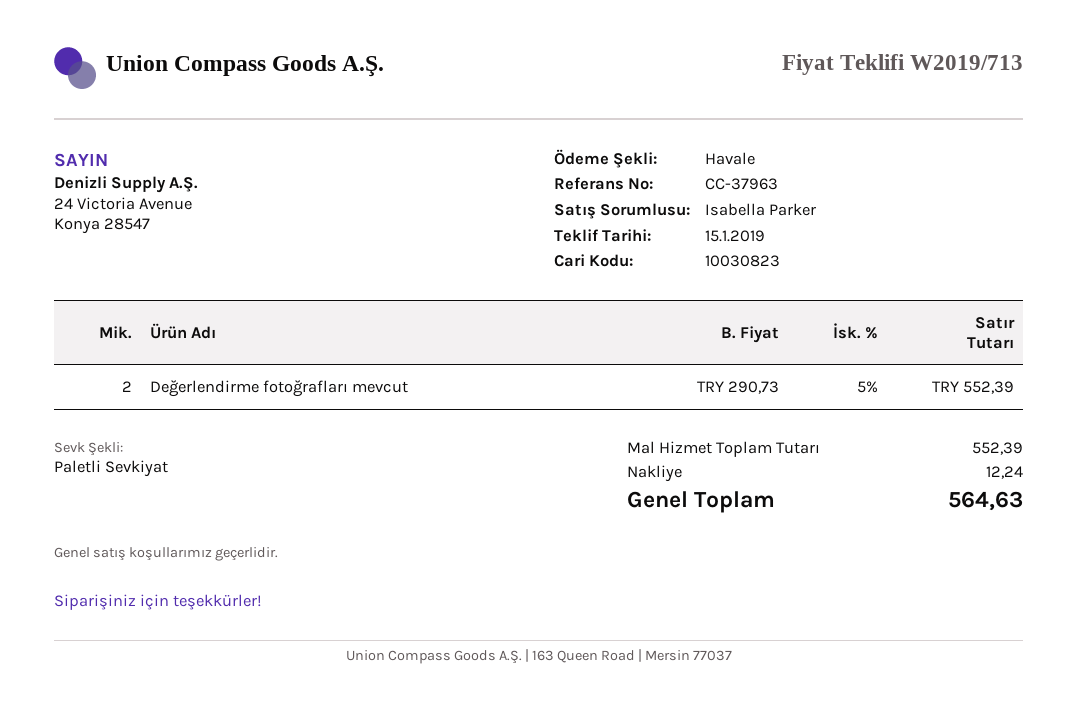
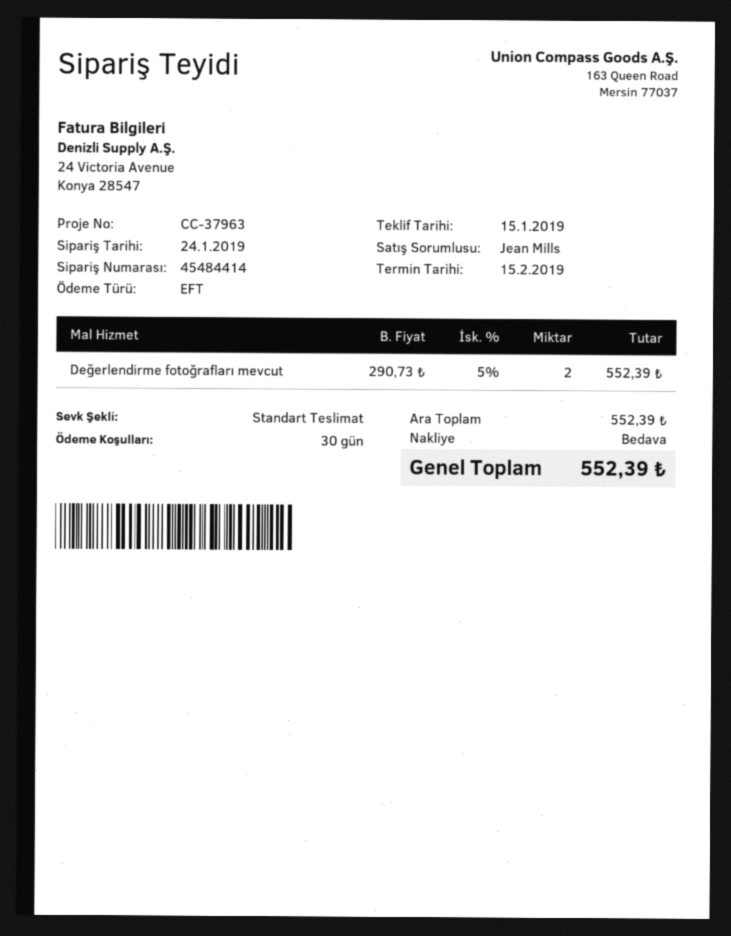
sales rep: Isabella Parker -> Jean Mills
shipping method: pallet freight -> standard
shipping: 12.24 -> 0.00
total: 564.63 -> 552.39

